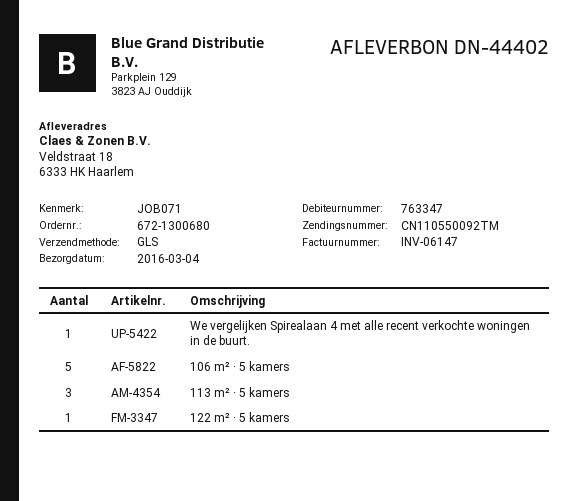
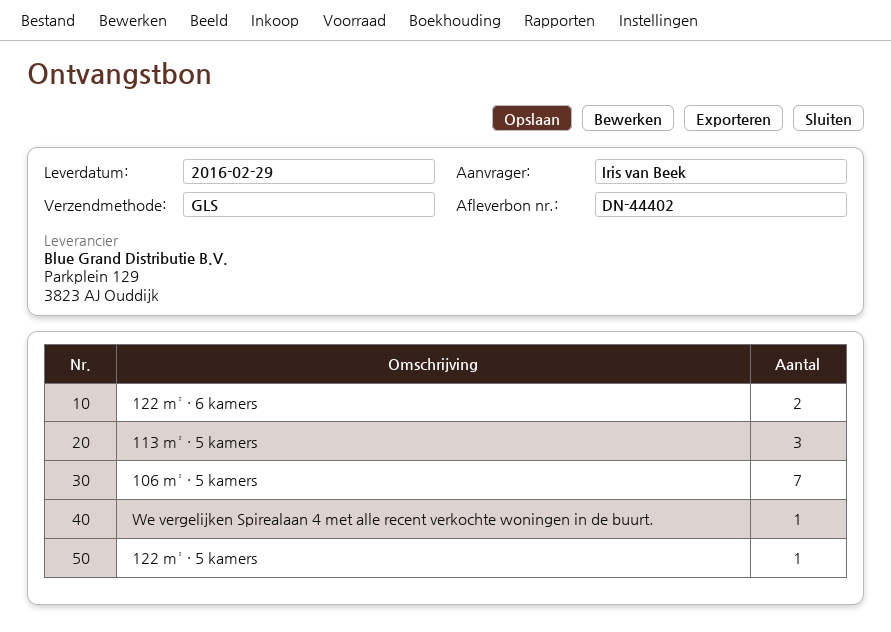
delivery date: 2016-03-04 -> 2016-02-29
106 m² · 5 kamers: 5 -> 7
122 m² · 6 kamers: none -> 2

